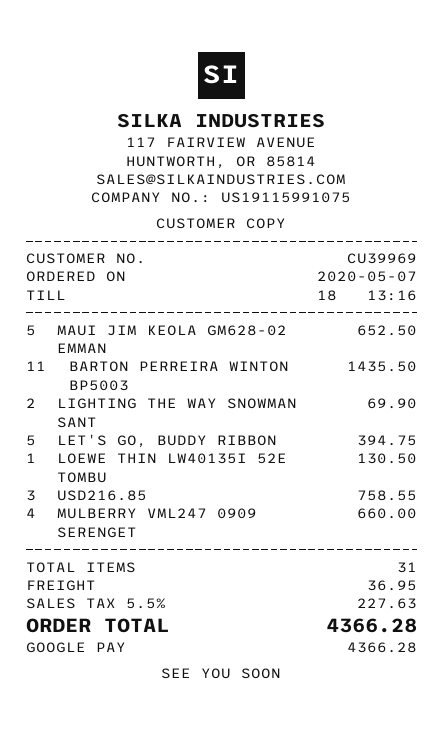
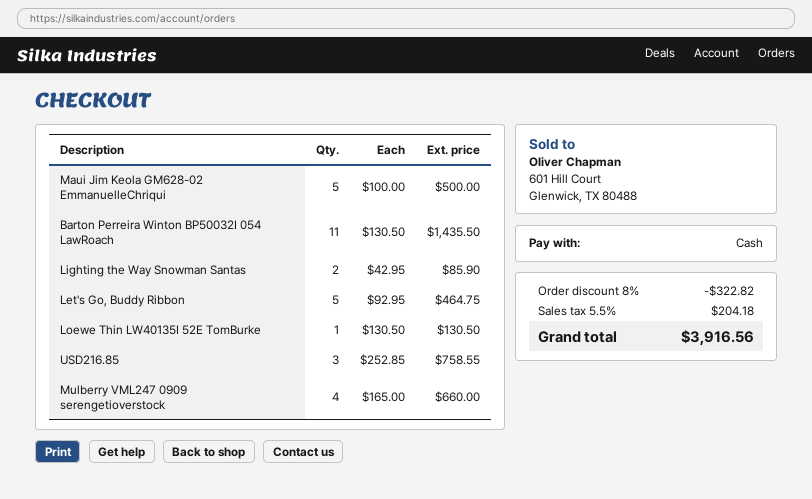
payment method: Google Pay -> cash
MAUI JIM KEOLA GM628-02 EMMAN: 5 for 652.50 -> 5 for 500.00
LIGHTING THE WAY SNOWMAN SANT: 2 for 69.90 -> 2 for 85.90
LET'S GO, BUDDY RIBBON: 5 for 394.75 -> 5 for 464.75
discount: none -> 8% = 322.82
shipping: 36.95 -> none
tax: 5.5% = 227.63 -> 5.5% = 204.18
total: 4366.28 -> 3916.56

